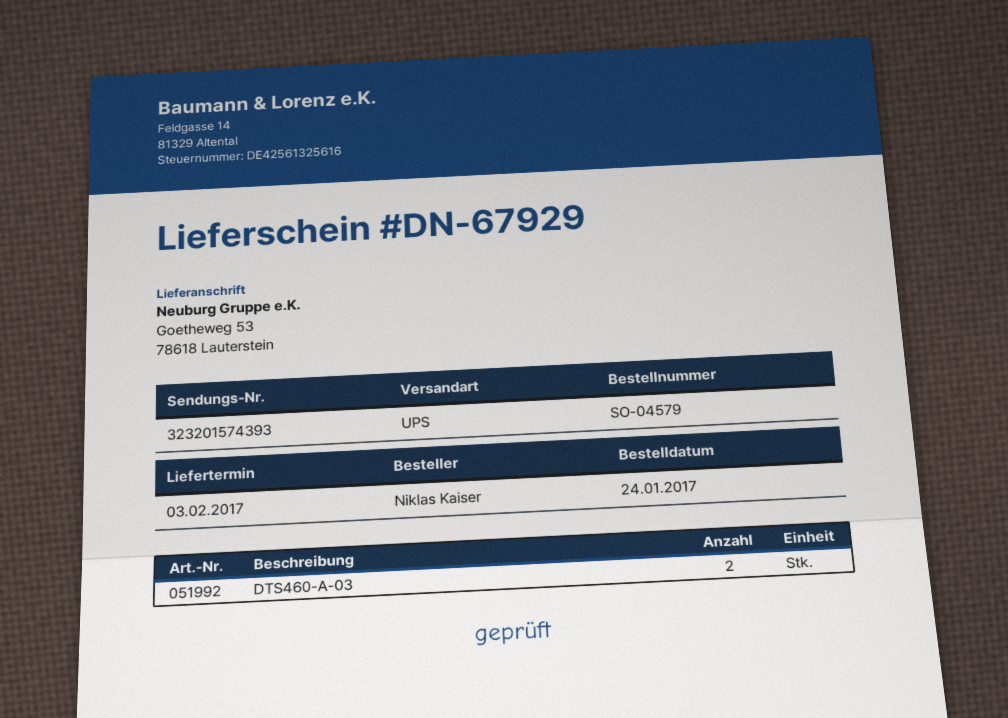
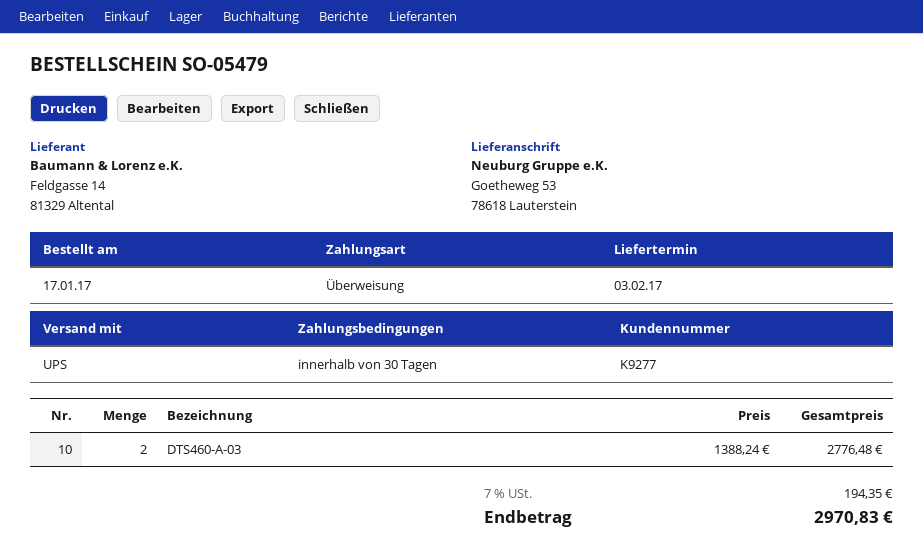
order number: SO-04579 -> SO-05479
order date: 2017-01-24 -> 2017-01-17

